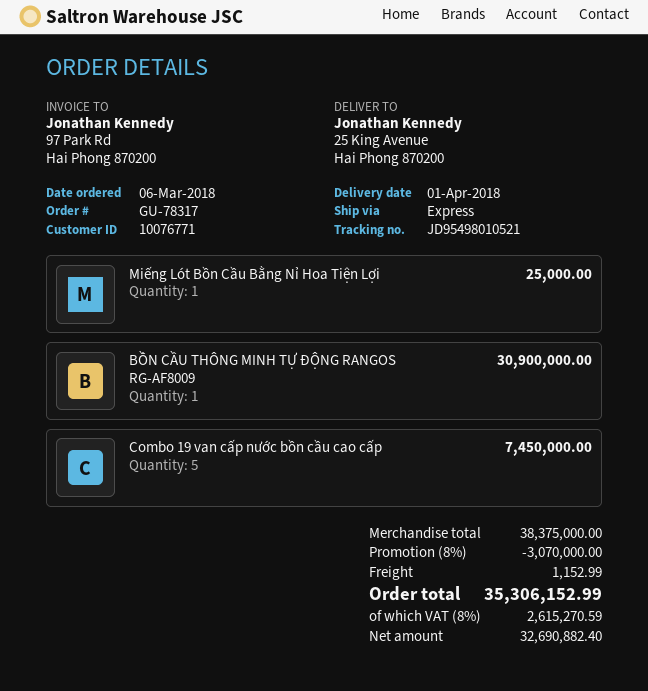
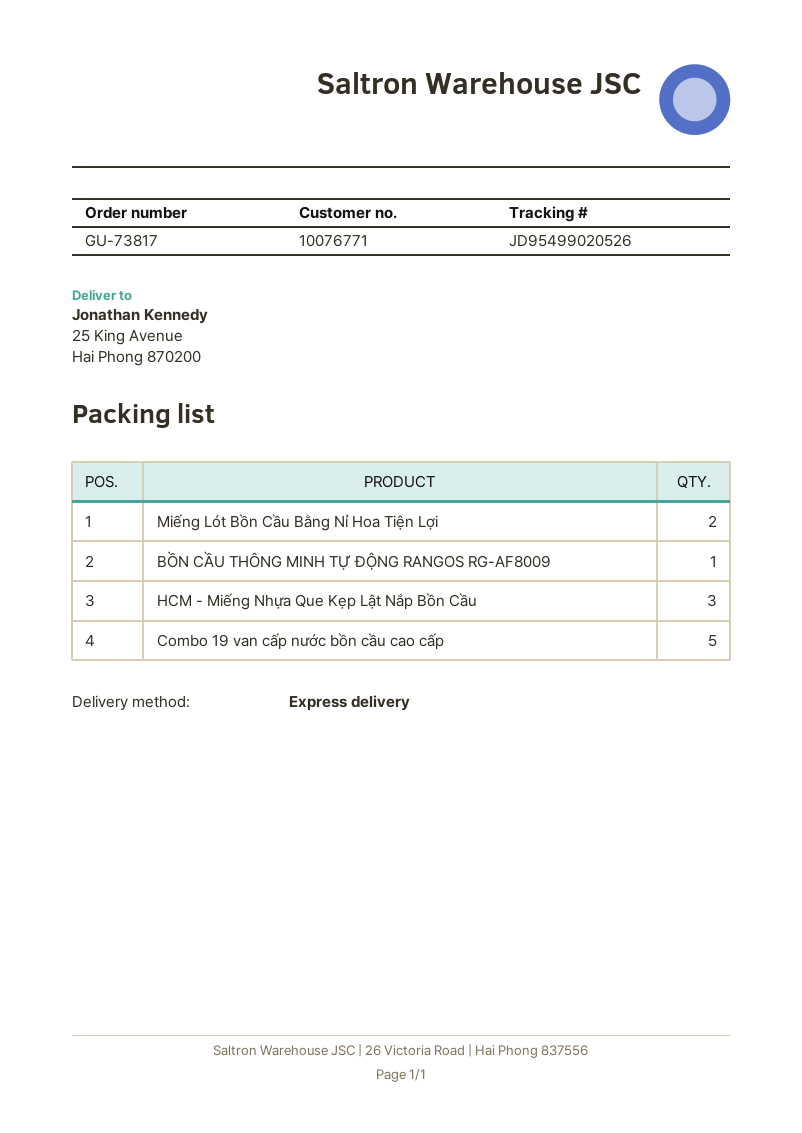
order number: GU-78317 -> GU-73817
tracking number: JD95498010521 -> JD95499020526
Miếng Lót Bồn Cầu Bằng Nỉ Hoa Tiện Lợi: 1 -> 2
HCM - Miếng Nhựa Que Kẹp Lật Nắp Bồn Cầu: none -> 3

